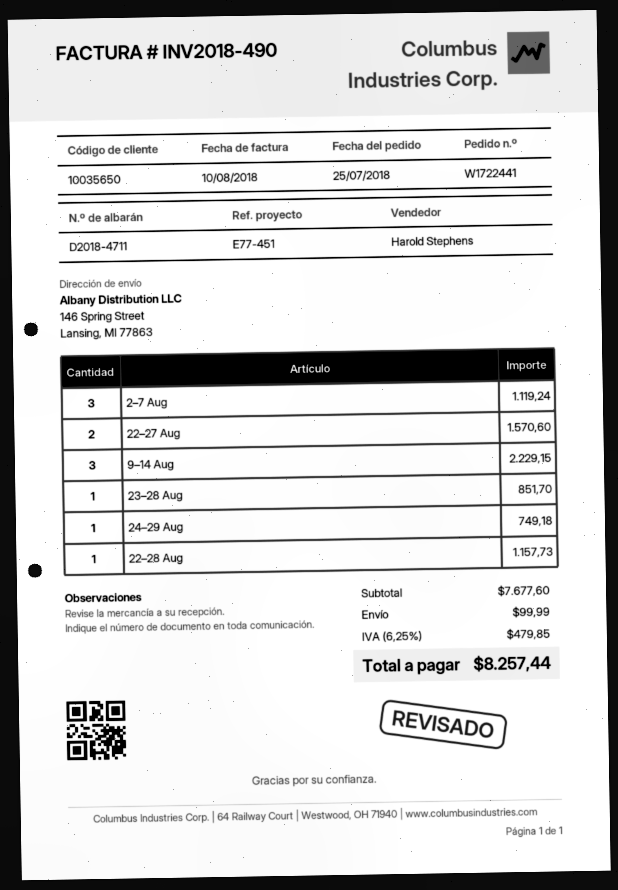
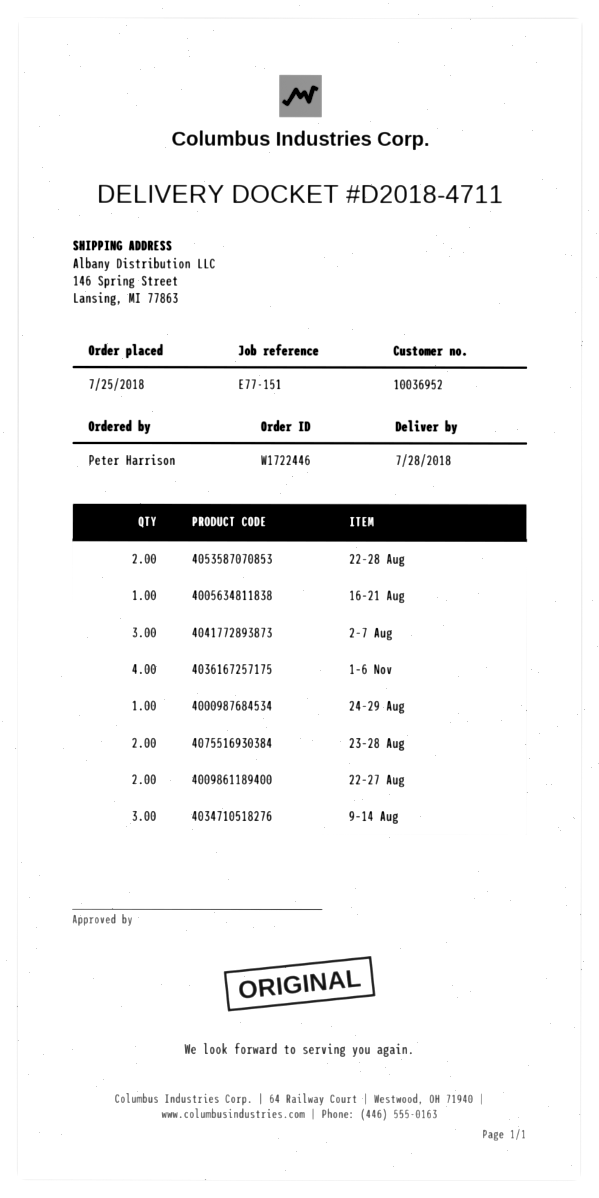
order number: W1722441 -> W1722446
customer number: 10035650 -> 10036952
reference: E77-451 -> E77-151
23–28 Aug: 1 -> 2
22–28 Aug: 1 -> 2
16–21 Aug: none -> 1
1–6 Nov: none -> 4

